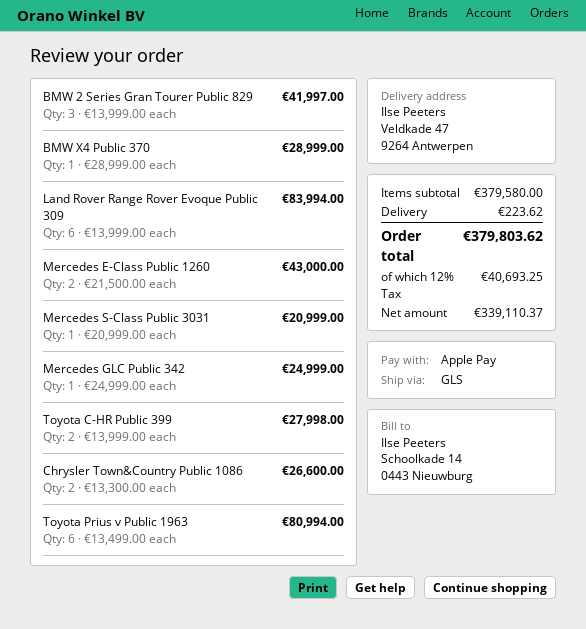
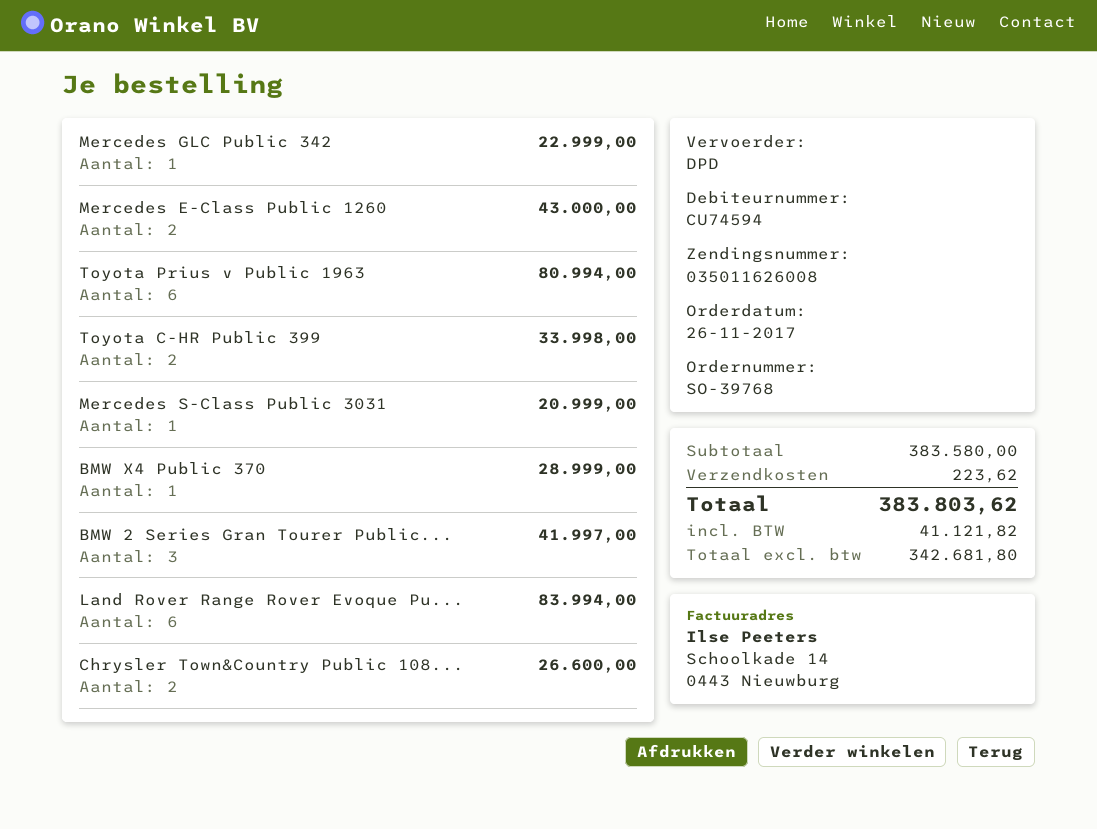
shipping method: GLS -> DPD
Mercedes GLC Public 342: 1 for 24999.00 -> 1 for 22999.00
Toyota C-HR Public 399: 2 for 27998.00 -> 2 for 33998.00
subtotal: 379580.00 -> 383580.00
net: 339110.37 -> 342681.80
tax: 40693.25 -> 41121.82
total: 379803.62 -> 383803.62

